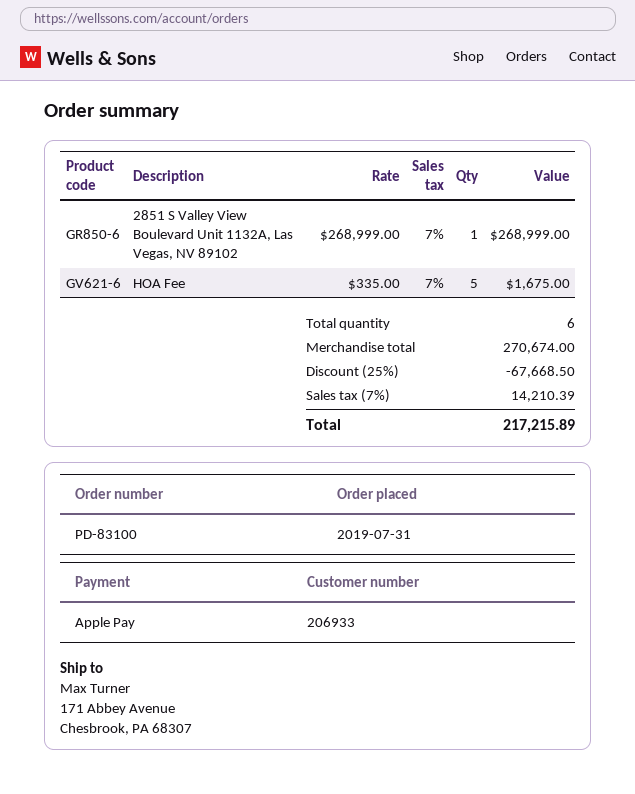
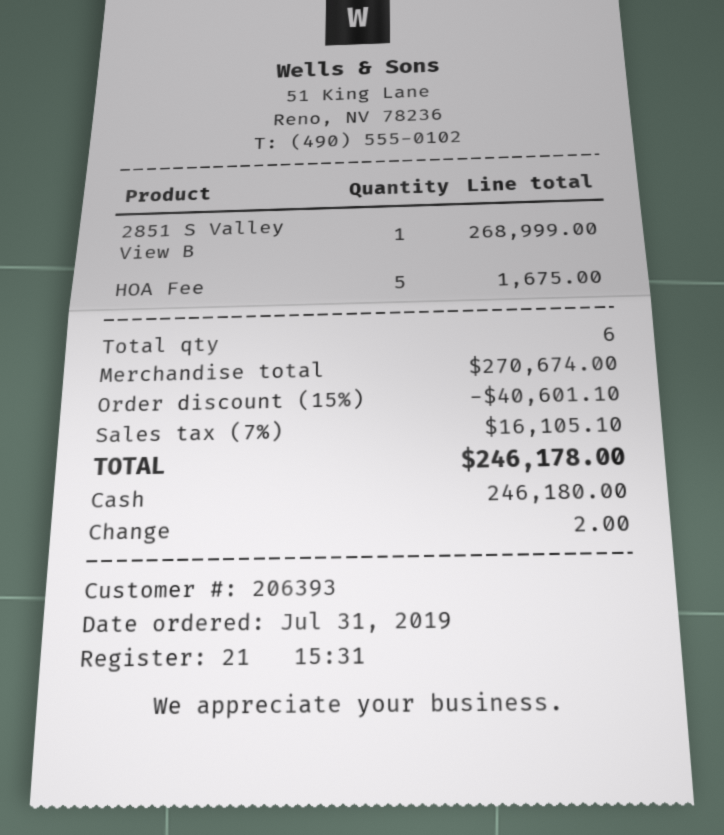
customer number: 206933 -> 206393
payment method: Apple Pay -> cash
discount: 25% = 67668.50 -> 15% = 40601.10
tax: 7% = 14210.39 -> 7% = 16105.10
total: 217215.89 -> 246178.00

